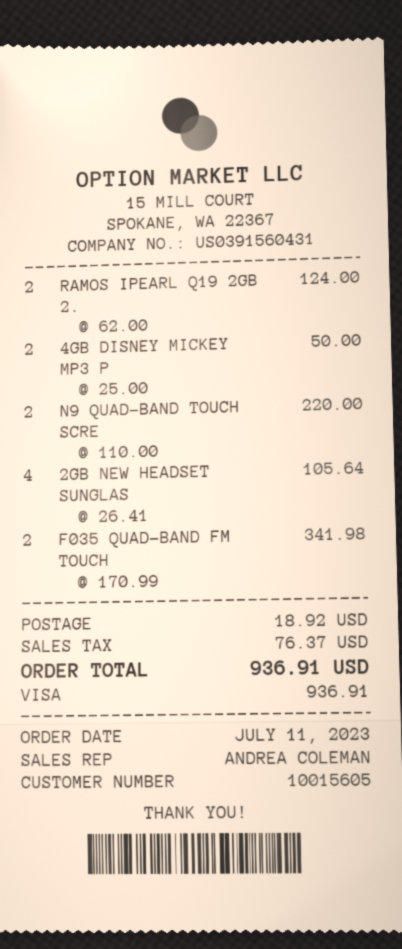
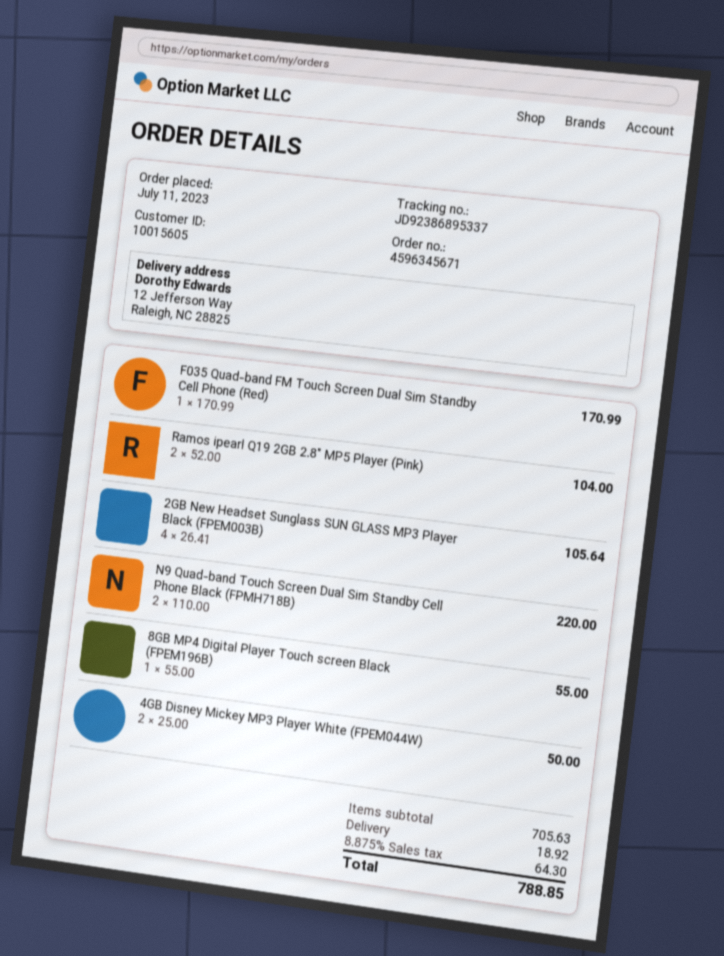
RAMOS IPEARL Q19 2GB 2.: 2 x 62.00 = 124.00 -> 2 x 52.00 = 104.00
F035 QUAD-BAND FM TOUCH: 2 x 170.99 = 341.98 -> 1 x 170.99 = 170.99
8GB MP4 Digital Player Touch screen Black (FPEM196B): none -> 1 x 55.00 = 55.00
tax: 76.37 -> 64.30
total: 936.91 -> 788.85

